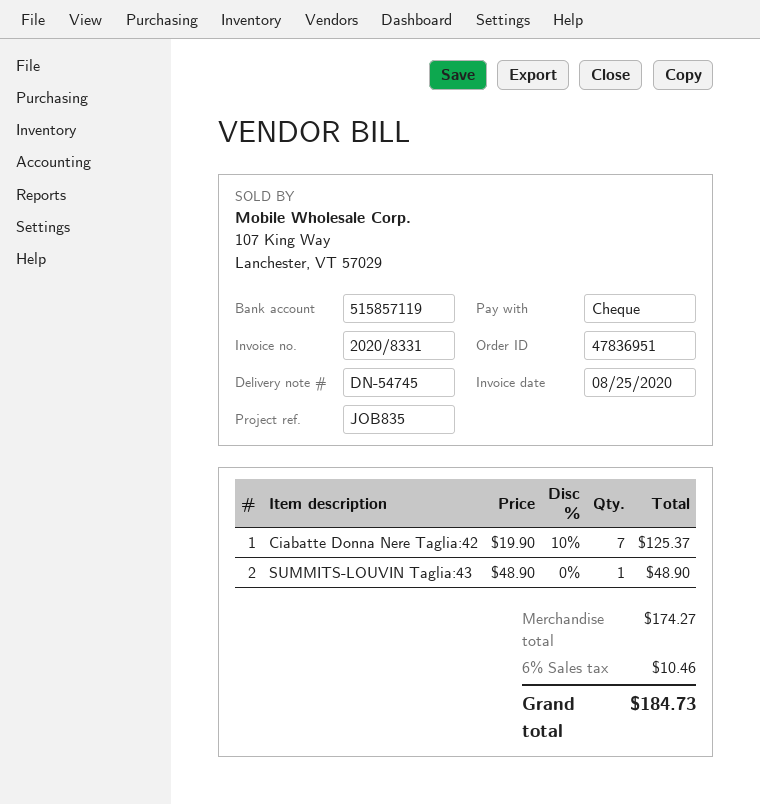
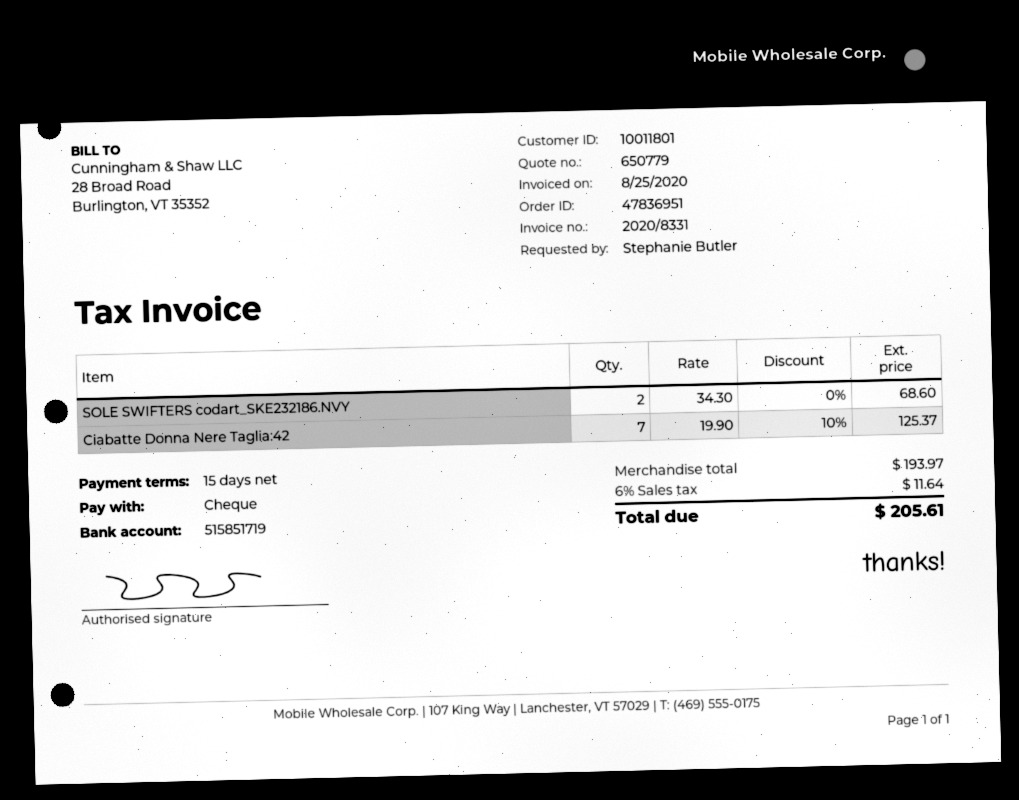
bank account: 515857119 -> 515851719
SUMMITS-LOUVIN Taglia:43: 1 x 48.90 = 48.90 -> none
SOLE SWIFTERS codart_SKE232186.NVY: none -> 2 x 34.30 = 68.60
subtotal: 174.27 -> 193.97
tax: 6% = 10.46 -> 6% = 11.64
total: 184.73 -> 205.61

